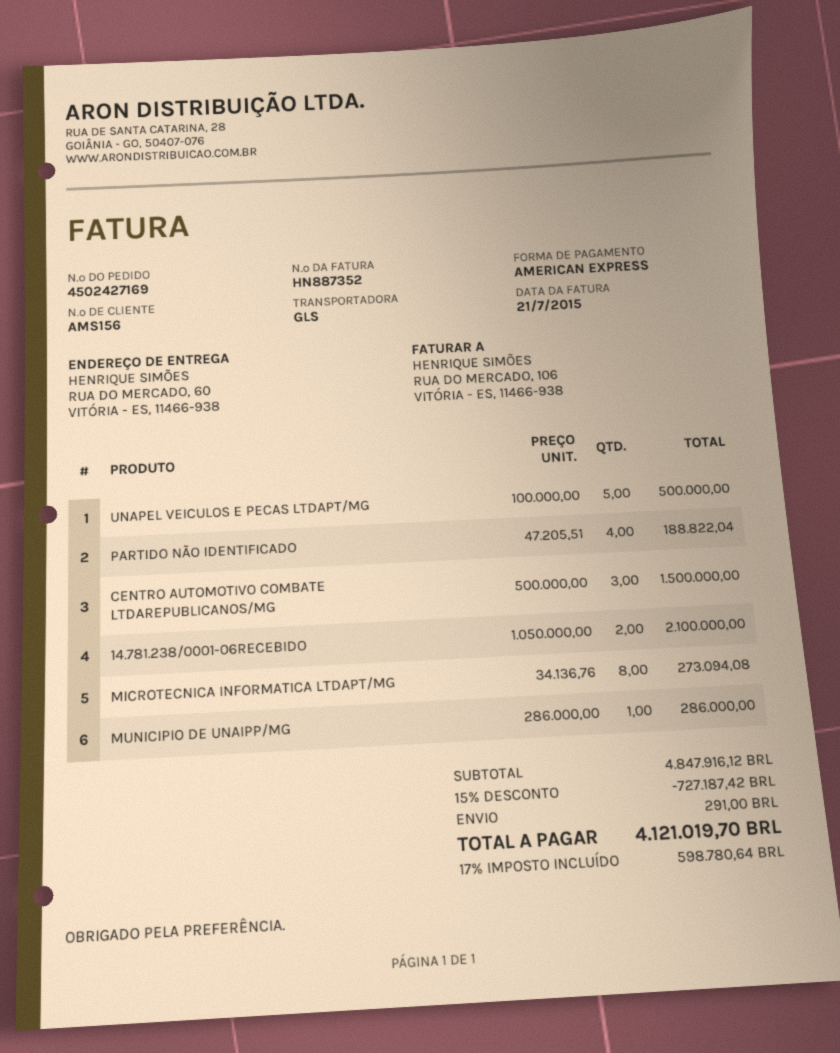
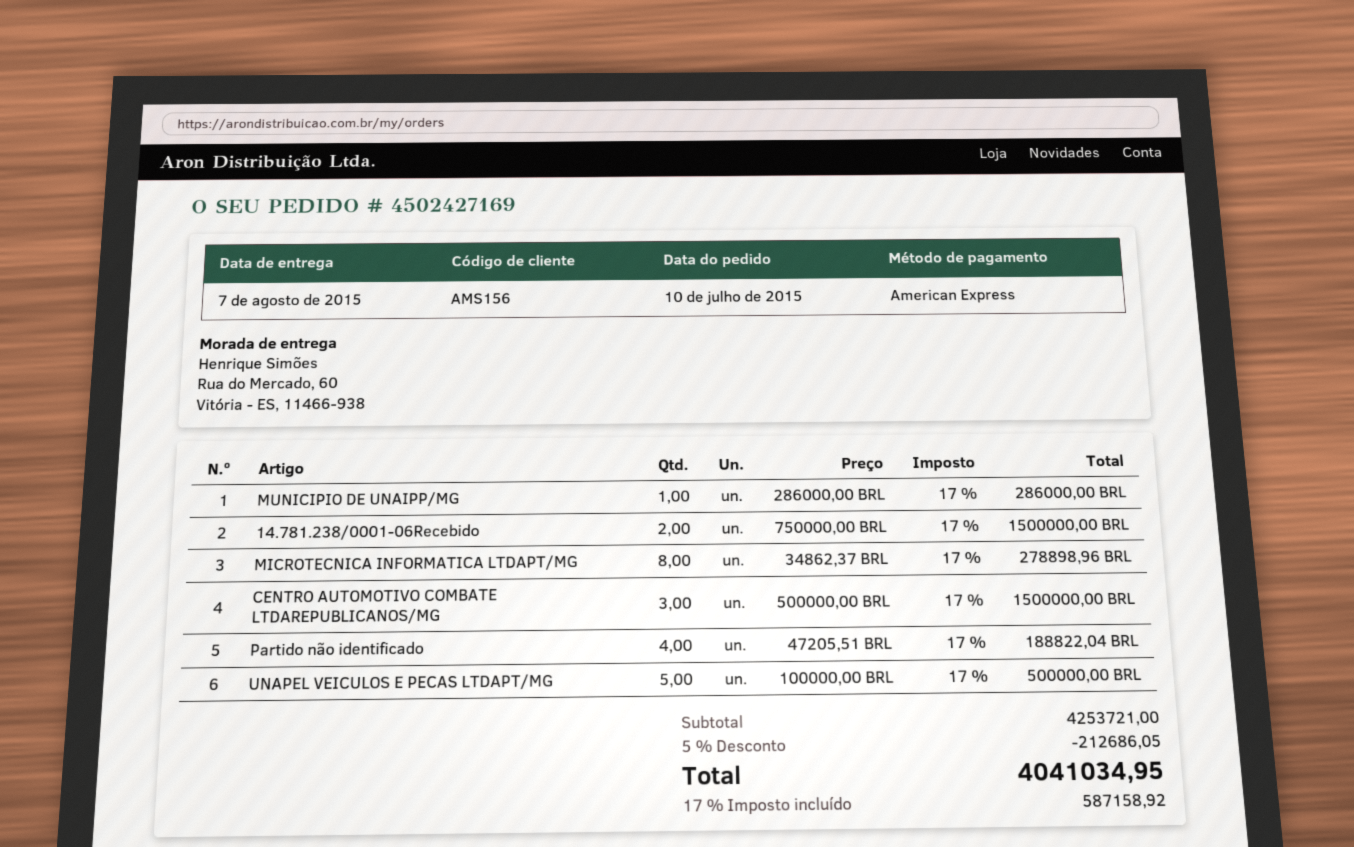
14.781.238/0001-06RECEBIDO: 2 x 1050000.00 = 2100000.00 -> 2 x 750000.00 = 1500000.00
MICROTECNICA INFORMATICA LTDAPT/MG: 8 x 34136.76 = 273094.08 -> 8 x 34862.37 = 278898.96
subtotal: 4847916.12 -> 4253721.00
discount: 15% = 727187.42 -> 5% = 212686.05
shipping: 291.00 -> none
tax: 17% = 598780.64 -> 17% = 587158.92
total: 4121019.70 -> 4041034.95

